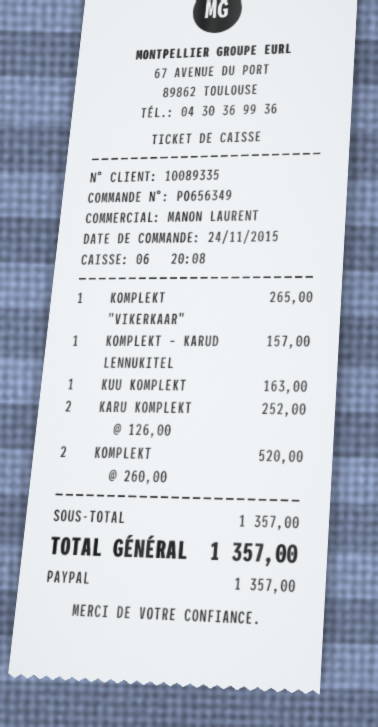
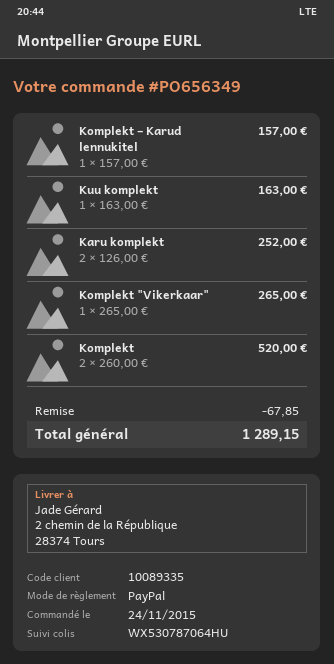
discount: none -> 67.85
total: 1357.00 -> 1289.15

